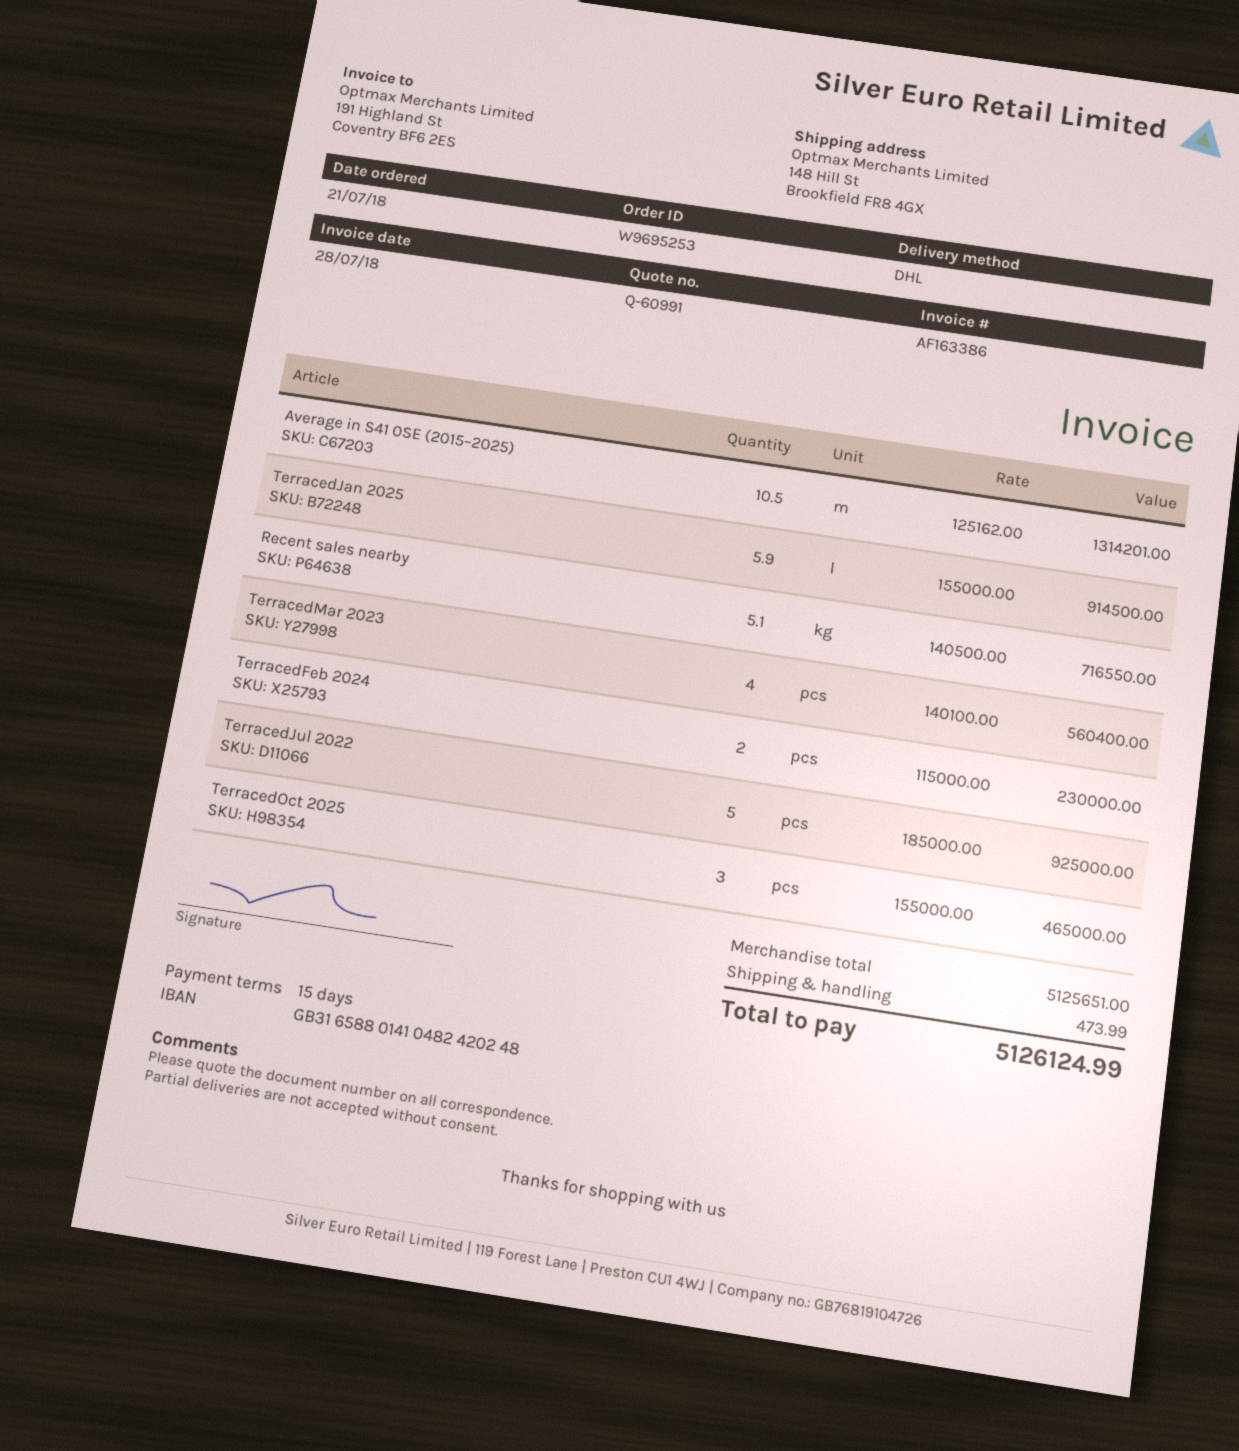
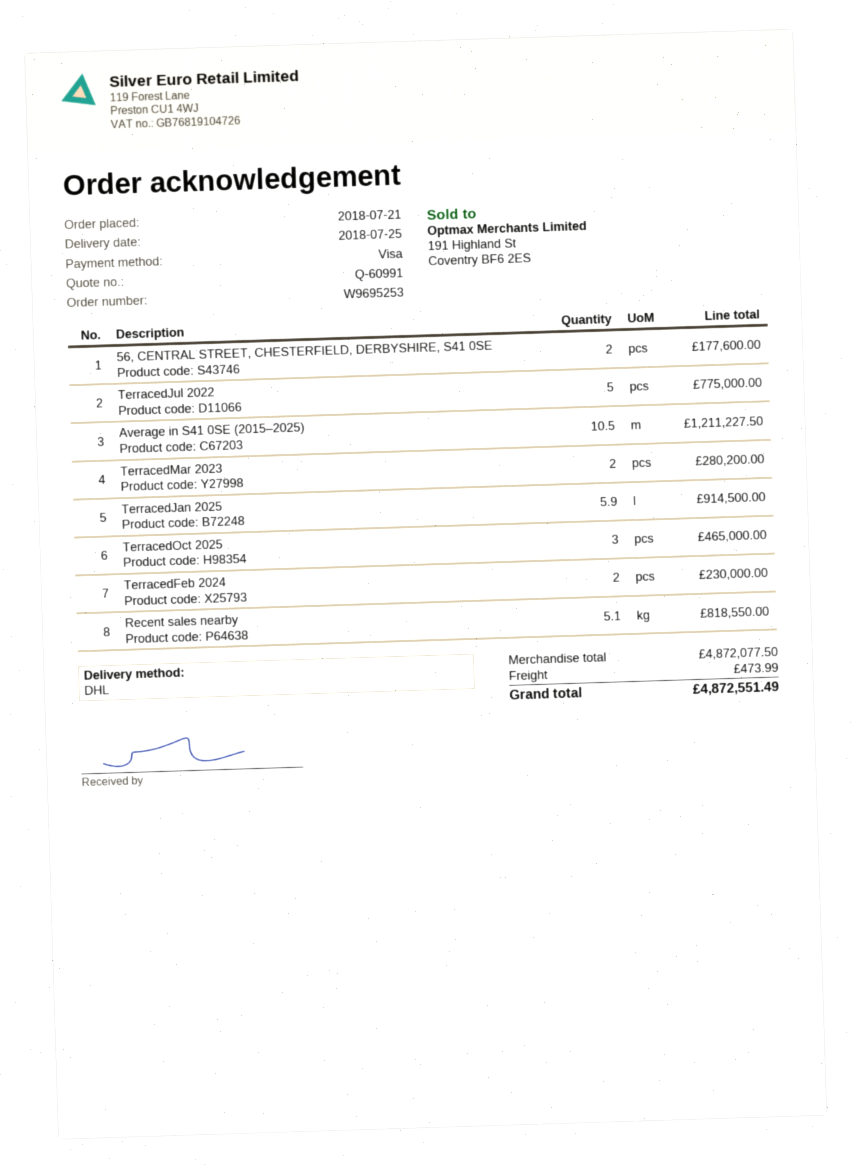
Average in S41 0SE (2015–2025): 10.5 for 1314201.00 -> 10.5 for 1211227.50
Recent sales nearby: 5.1 for 716550.00 -> 5.1 for 818550.00
TerracedMar 2023: 4 for 560400.00 -> 2 for 280200.00
TerracedJul 2022: 5 for 925000.00 -> 5 for 775000.00
56, CENTRAL STREET, CHESTERFIELD, DERBYSHIRE, S41 0SE: none -> 2 for 177600.00
subtotal: 5125651.00 -> 4872077.50
total: 5126124.99 -> 4872551.49

